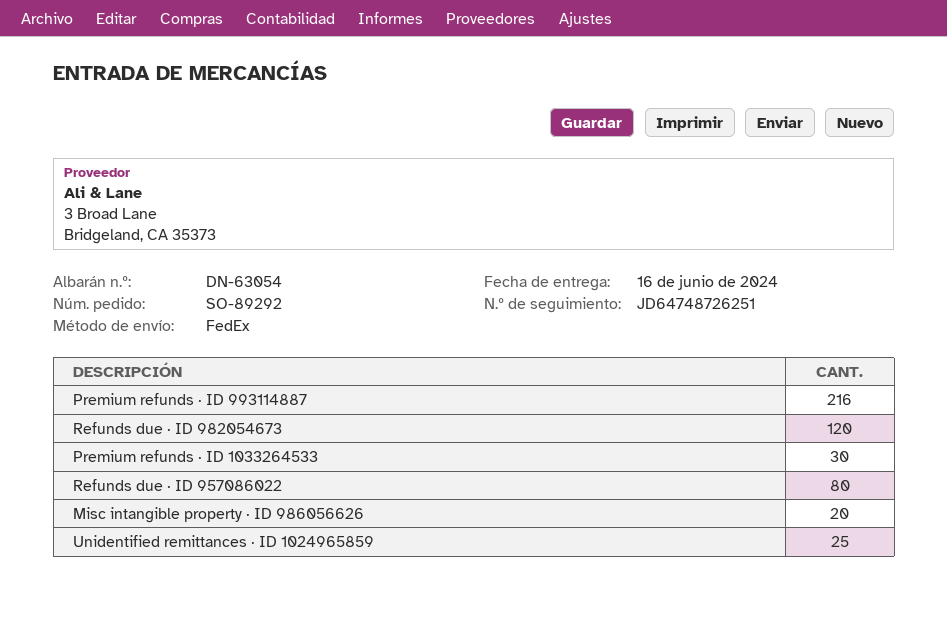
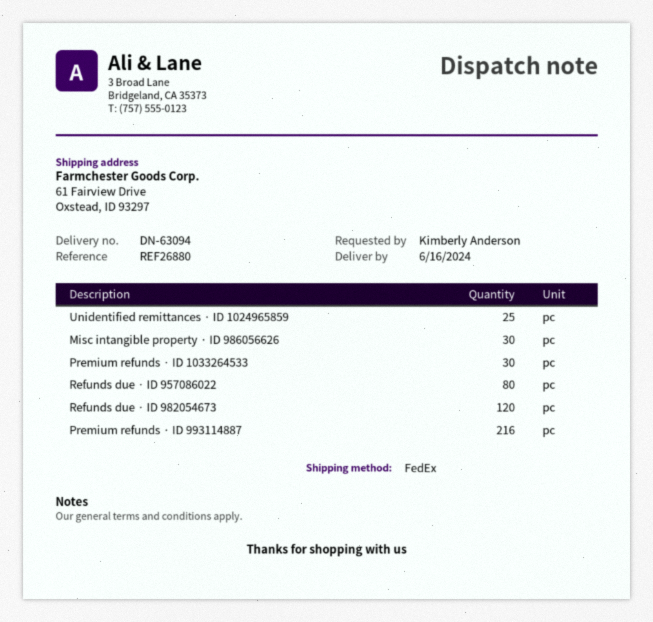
delivery note number: DN-63054 -> DN-63094
Misc intangible property · ID 986056626: 20 -> 30

